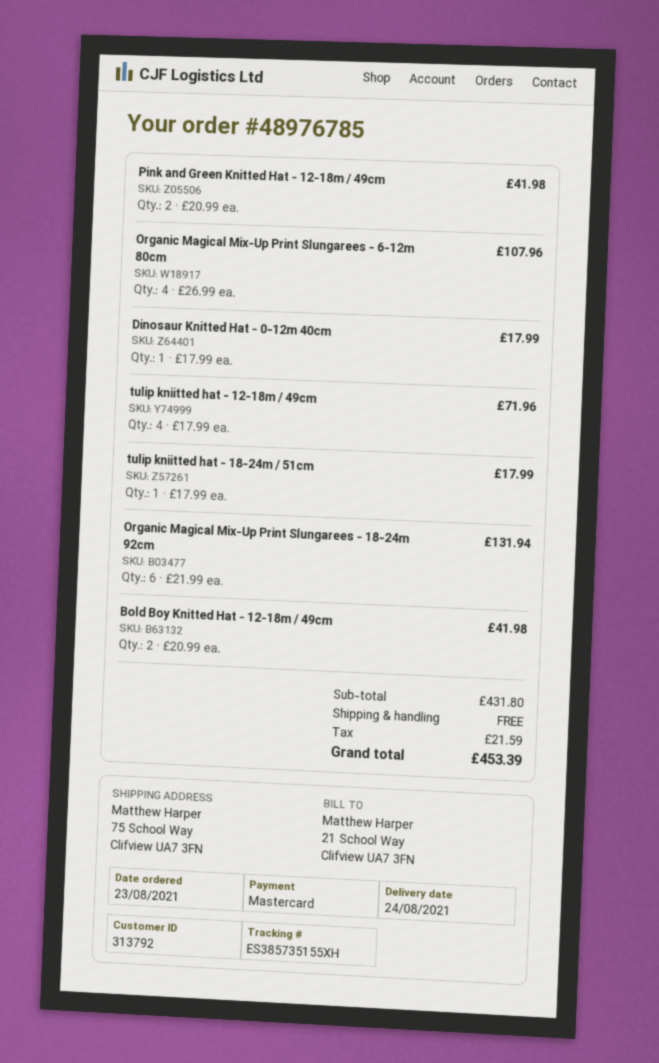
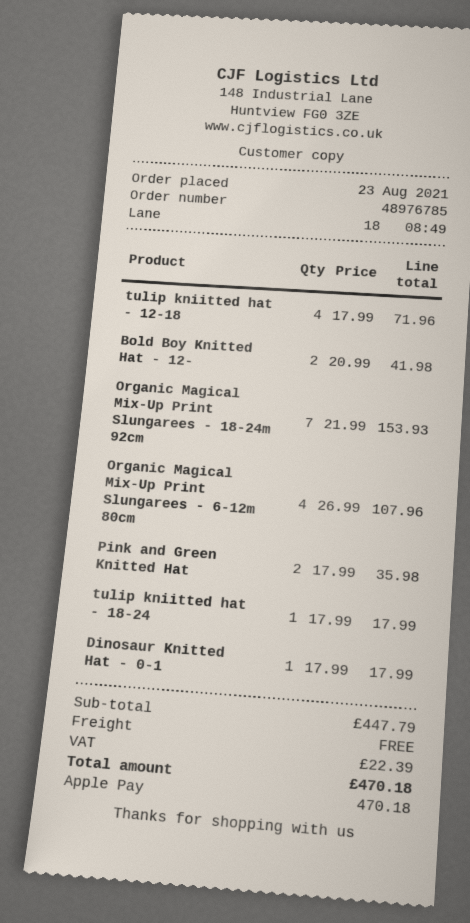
payment method: Mastercard -> Apple Pay
Pink and Green Knitted Hat - 12-18m / 49cm: 2 x 20.99 = 41.98 -> 2 x 17.99 = 35.98
Organic Magical Mix-Up Print Slungarees - 18-24m 92cm: 6 x 21.99 = 131.94 -> 7 x 21.99 = 153.93
subtotal: 431.80 -> 447.79
tax: 21.59 -> 22.39
total: 453.39 -> 470.18

